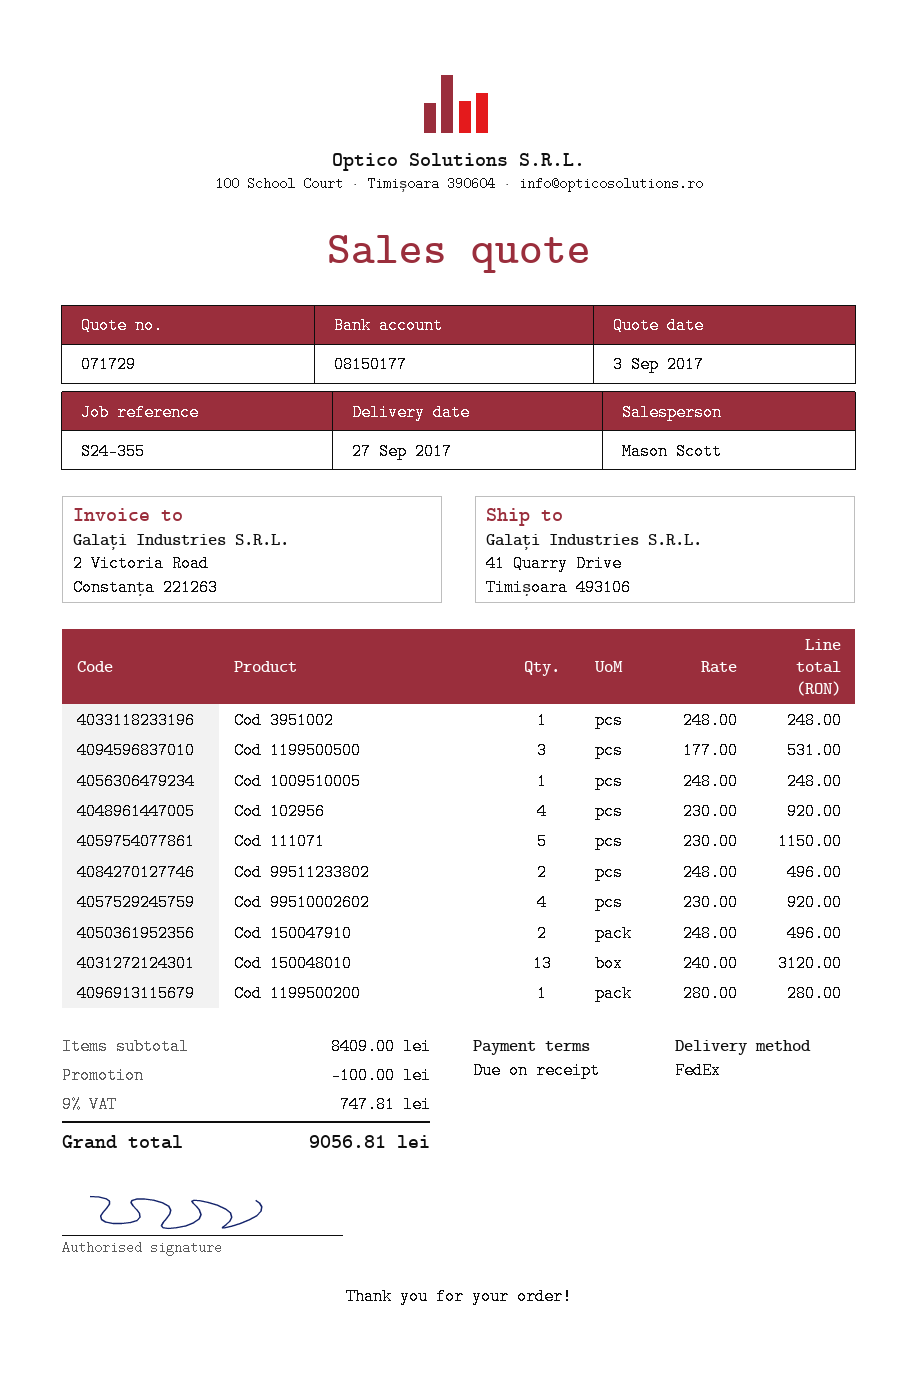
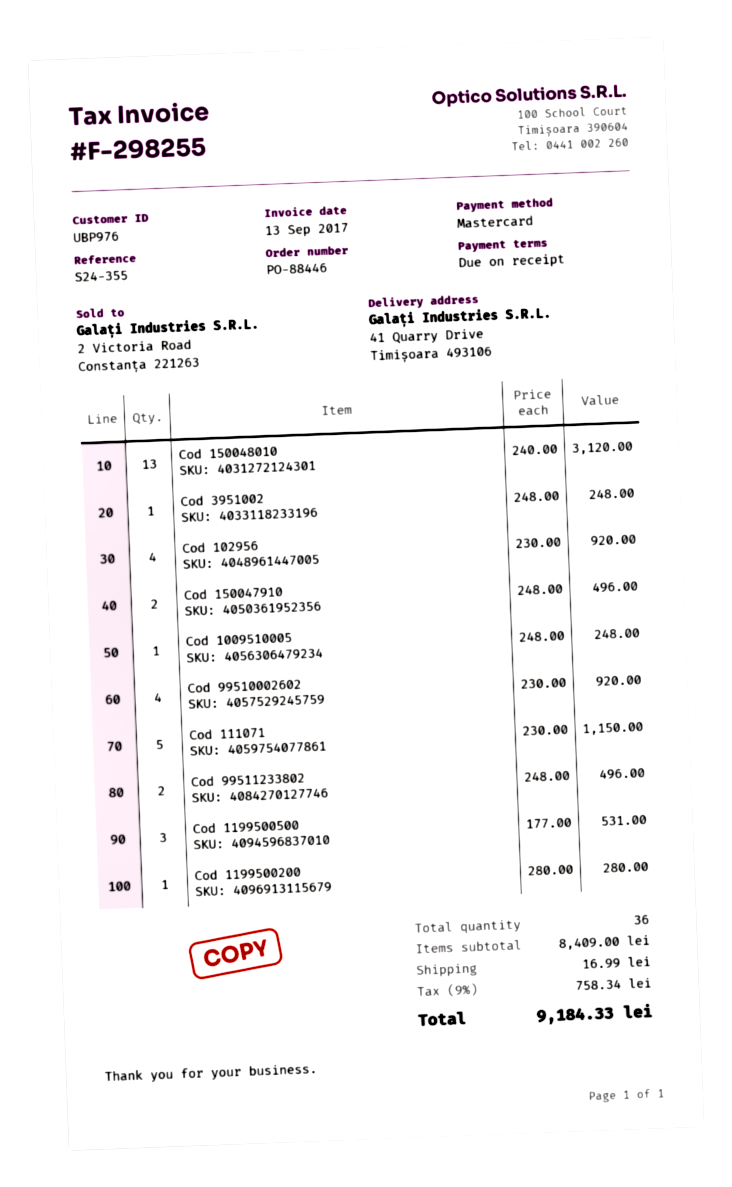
discount: 100.00 -> none
shipping: none -> 16.99
tax: 9% = 747.81 -> 9% = 758.34
total: 9056.81 -> 9184.33

